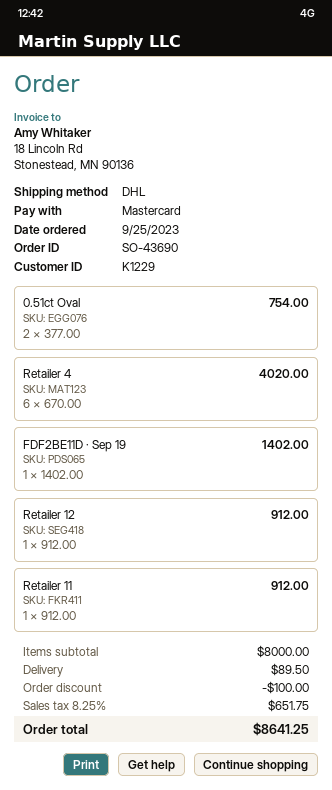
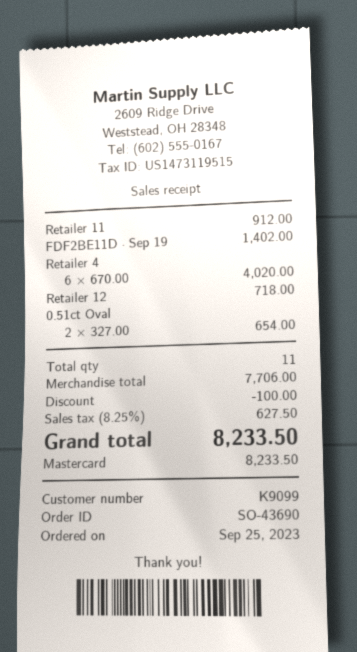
customer number: K1229 -> K9099
0.51ct Oval: 2 x 377.00 = 754.00 -> 2 x 327.00 = 654.00
Retailer 12: 1 x 912.00 = 912.00 -> 1 x 718.00 = 718.00
subtotal: 8000.00 -> 7706.00
shipping: 89.50 -> none
tax: 8.25% = 651.75 -> 8.25% = 627.50
total: 8641.25 -> 8233.50

